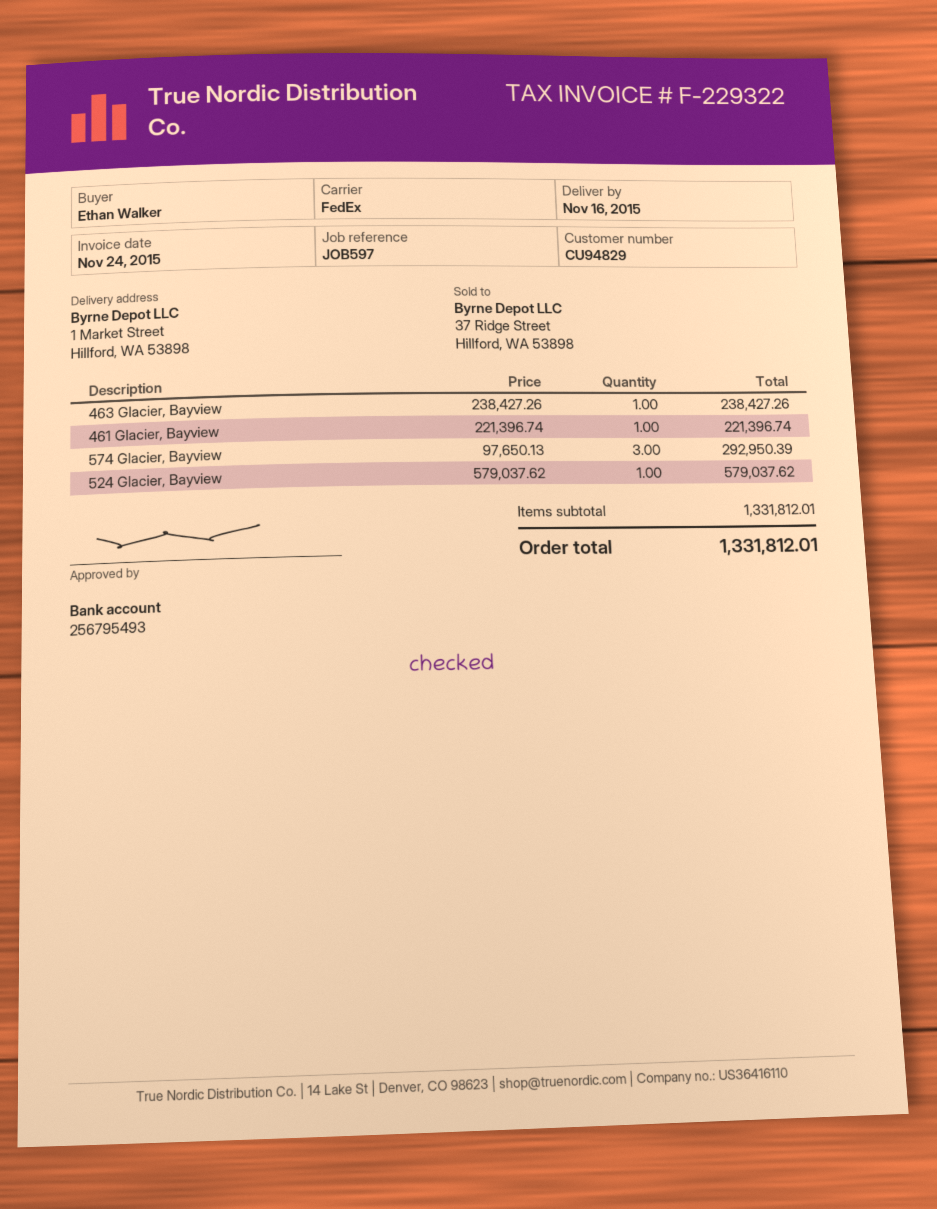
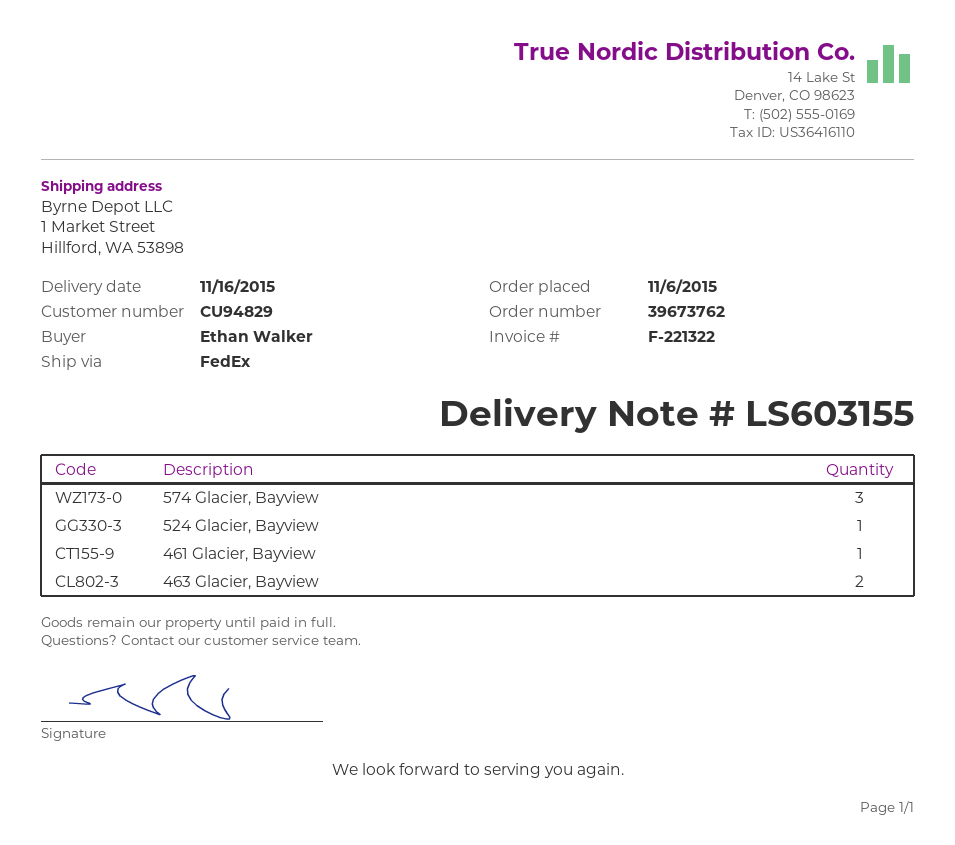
invoice number: F-229322 -> F-221322
463 Glacier, Bayview: 1 -> 2

